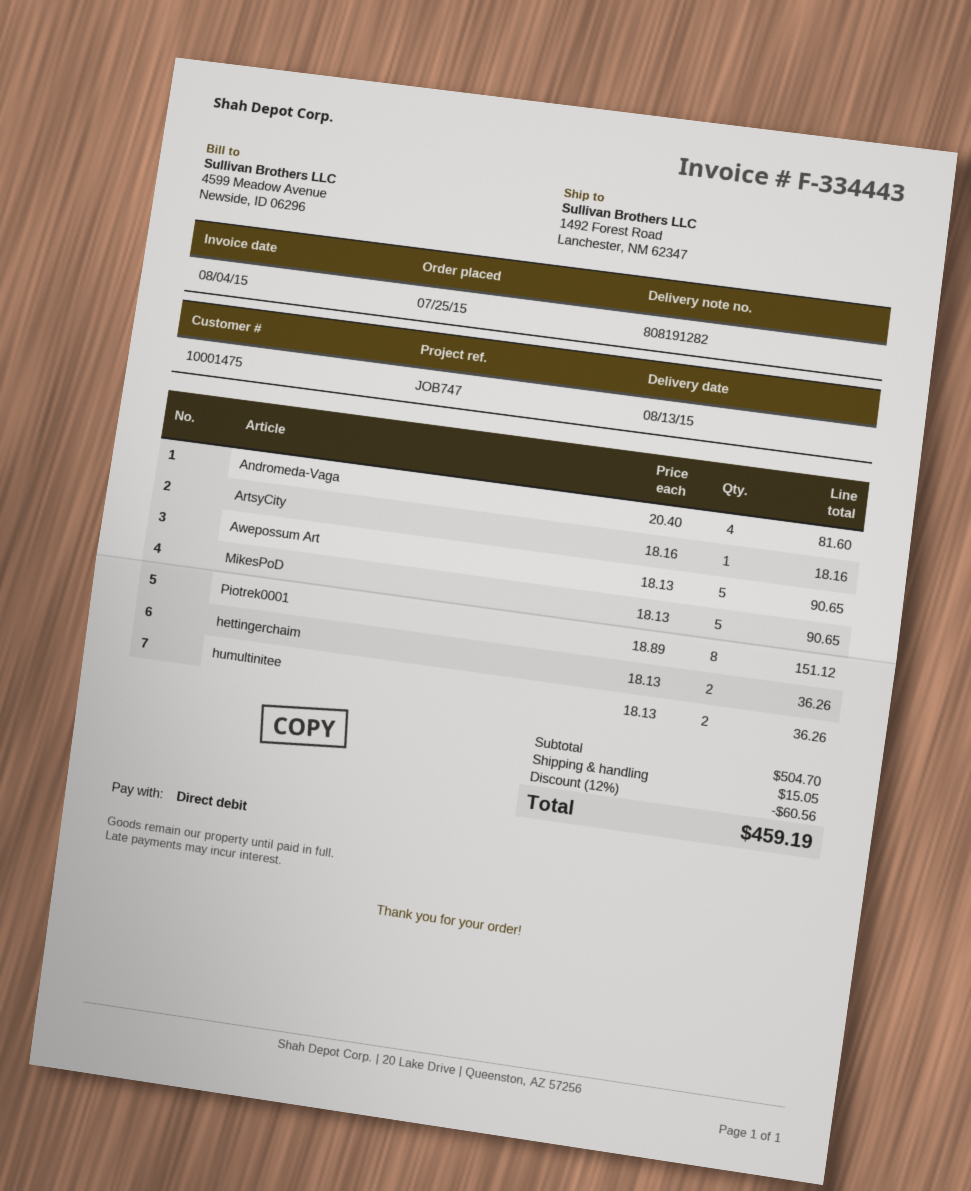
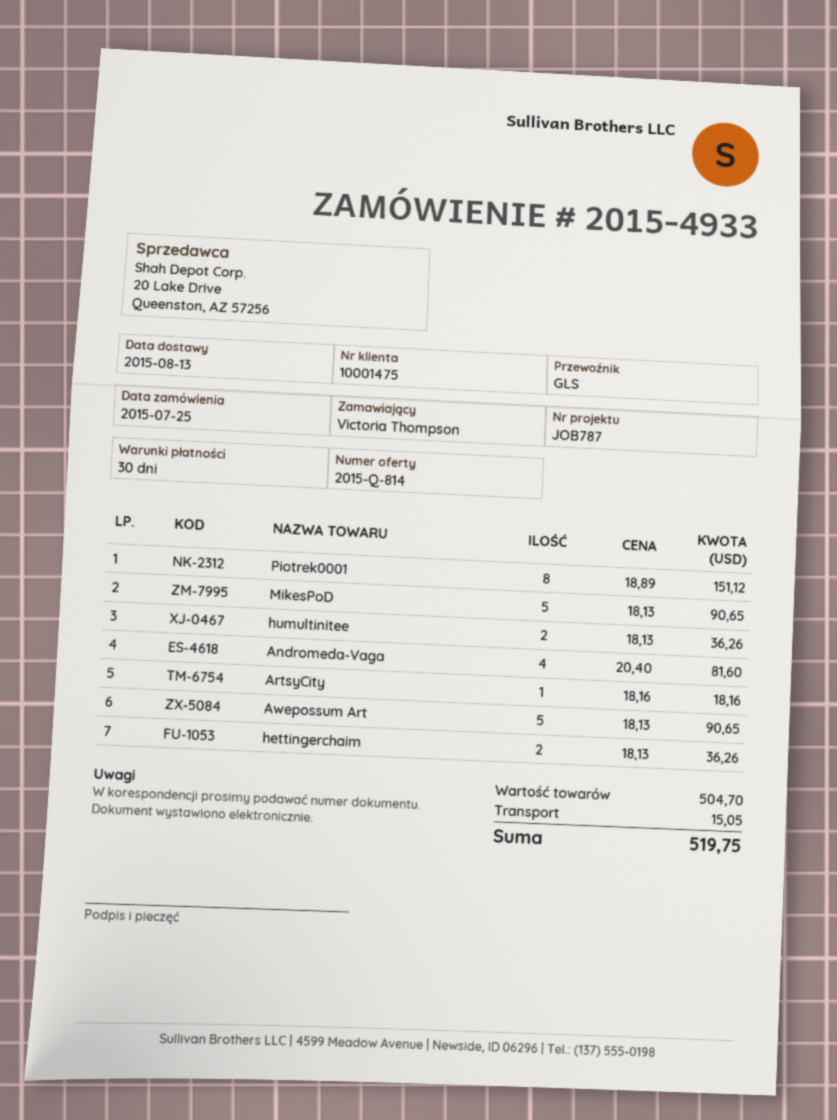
reference: JOB747 -> JOB787
discount: 12% = 60.56 -> none
total: 459.19 -> 519.75

